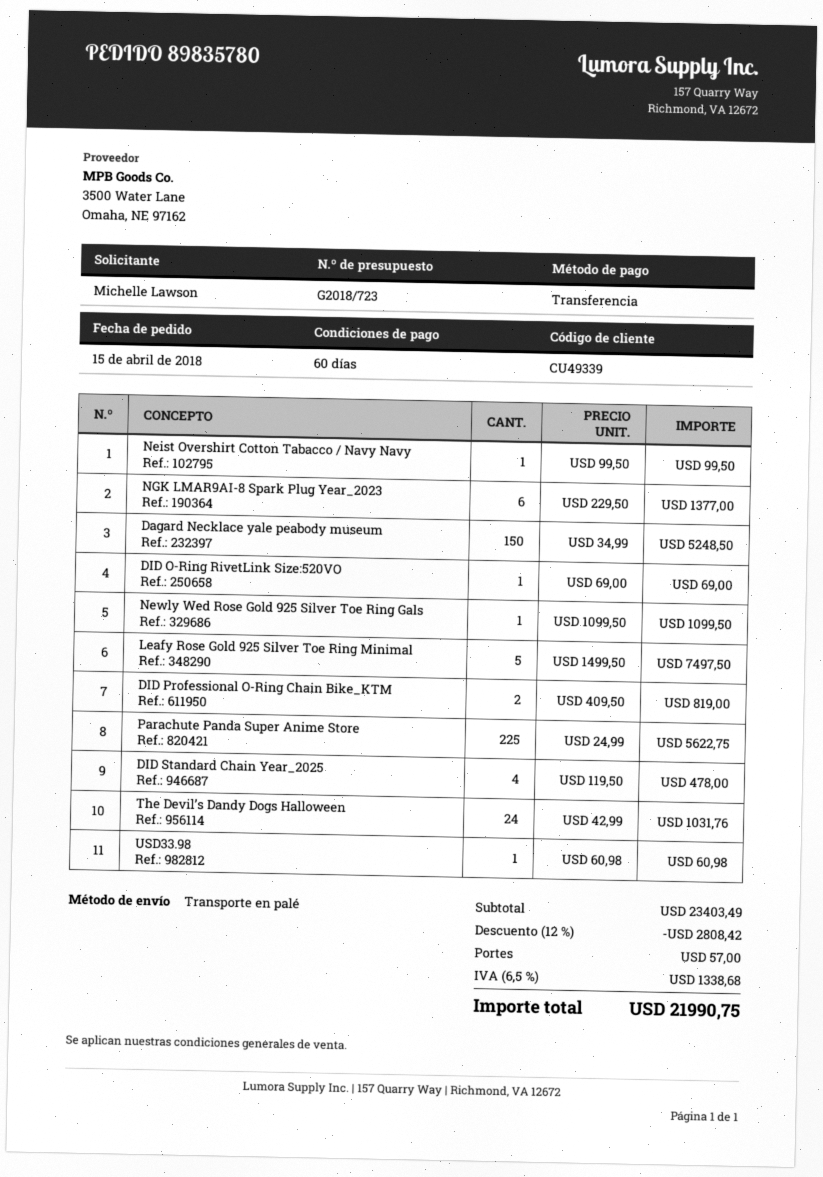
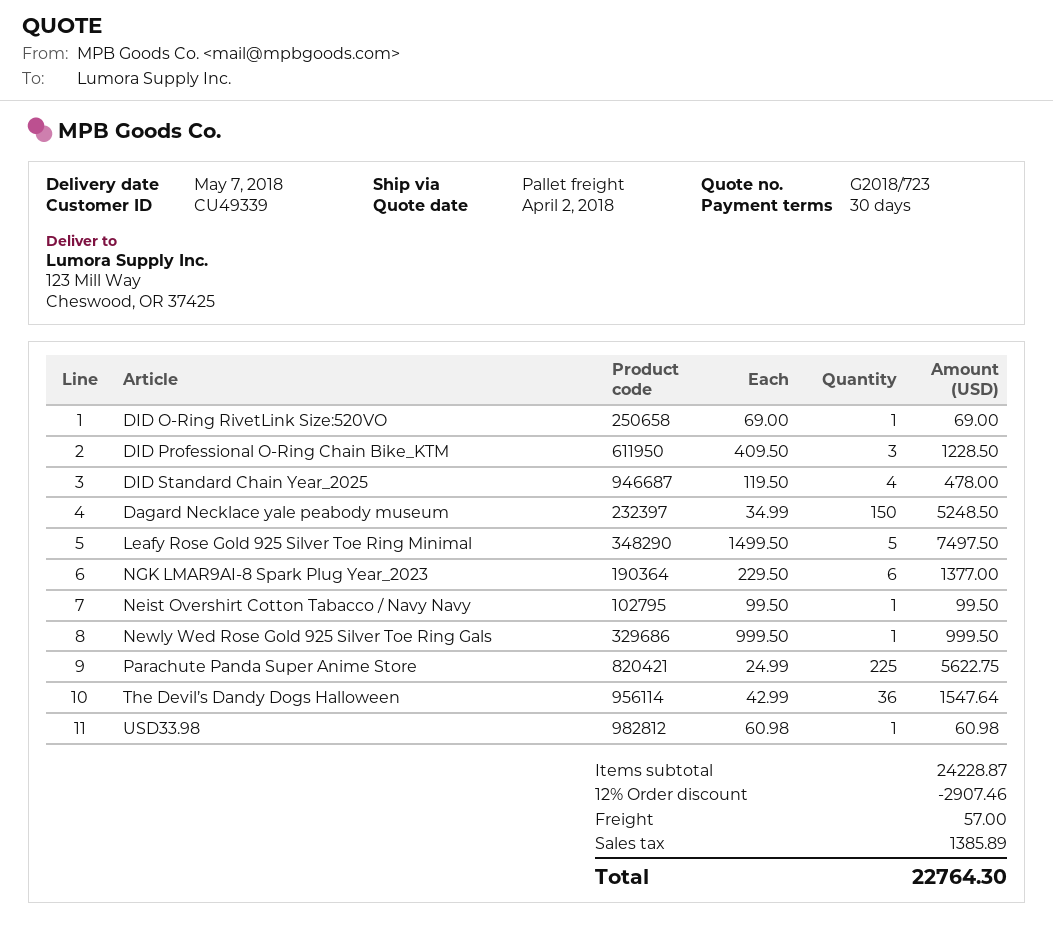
payment terms: 60 days -> 30 days
Newly Wed Rose Gold 925 Silver Toe Ring Gals: 1 x 1099.50 = 1099.50 -> 1 x 999.50 = 999.50
DID Professional O-Ring Chain Bike_KTM: 2 x 409.50 = 819.00 -> 3 x 409.50 = 1228.50
The Devil’s Dandy Dogs Halloween: 24 x 42.99 = 1031.76 -> 36 x 42.99 = 1547.64
subtotal: 23403.49 -> 24228.87
discount: 12% = 2808.42 -> 12% = 2907.46
tax: 1338.68 -> 1385.89
total: 21990.75 -> 22764.30

